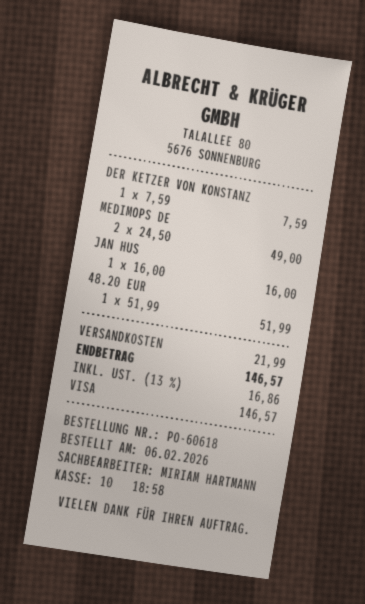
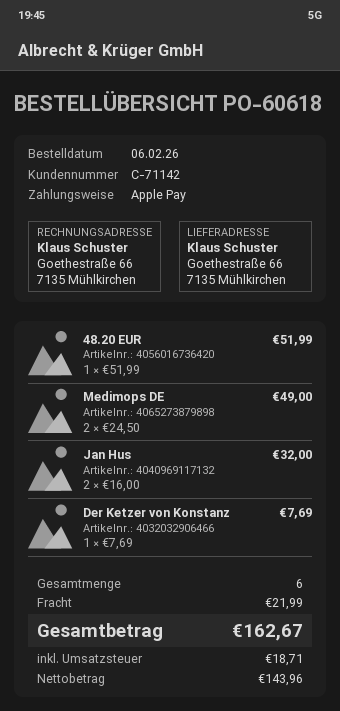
payment method: Visa -> Apple Pay
DER KETZER VON KONSTANZ: 1 x 7.59 = 7.59 -> 1 x 7.69 = 7.69
JAN HUS: 1 x 16.00 = 16.00 -> 2 x 16.00 = 32.00
tax: 16.86 -> 18.71
total: 146.57 -> 162.67

